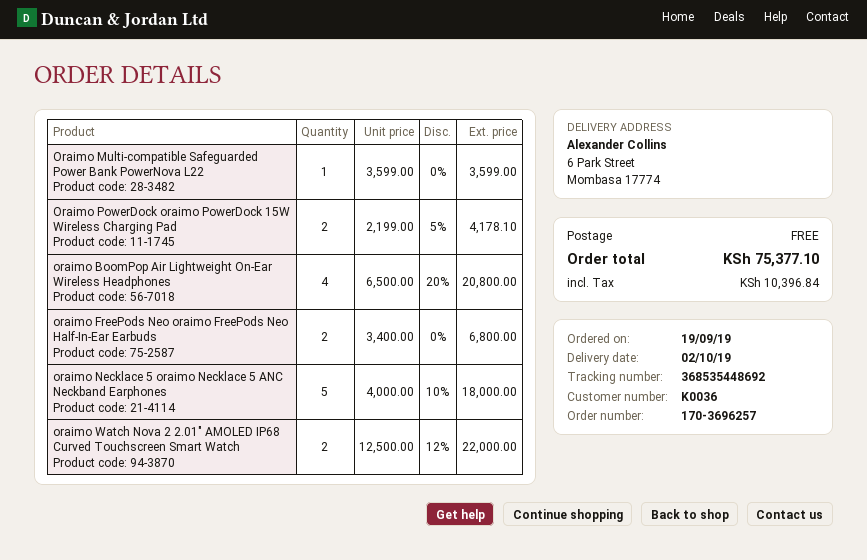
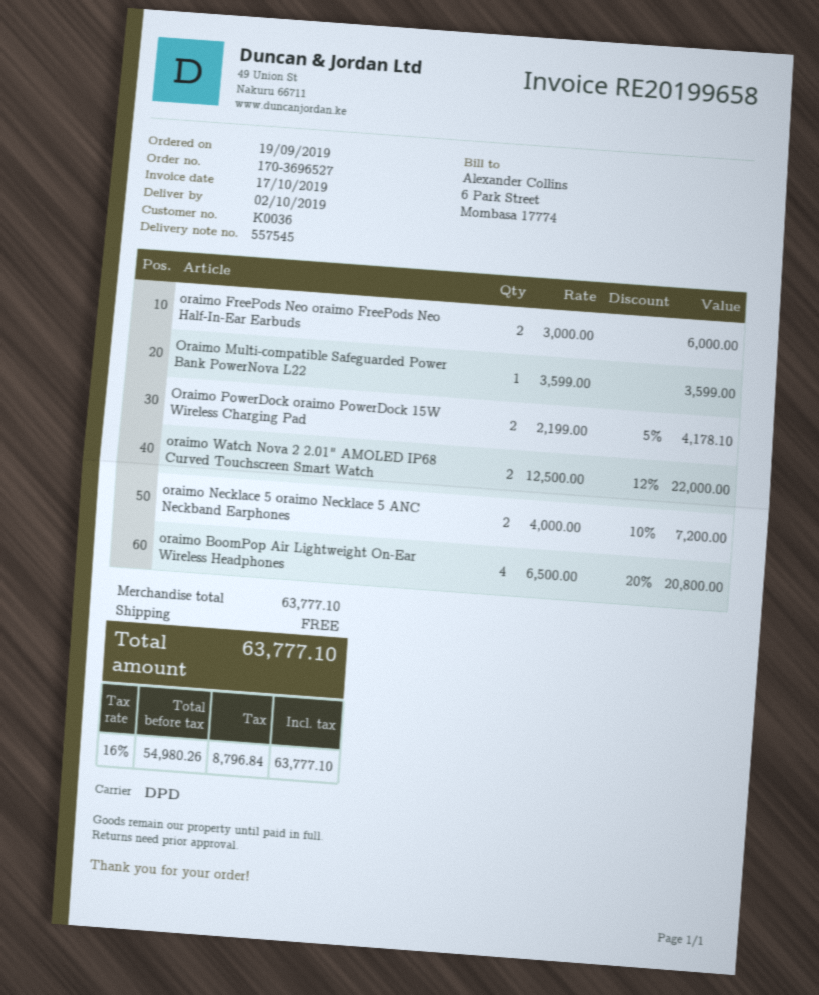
order number: 170-3696257 -> 170-3696527
oraimo FreePods Neo oraimo FreePods Neo Half-In-Ear Earbuds: 2 x 3400.00 = 6800.00 -> 2 x 3000.00 = 6000.00
oraimo Necklace 5 oraimo Necklace 5 ANC Neckband Earphones: 5 x 4000.00 - 10% = 18000.00 -> 2 x 4000.00 - 10% = 7200.00
tax: 10396.84 -> 8796.84
total: 75377.10 -> 63777.10

